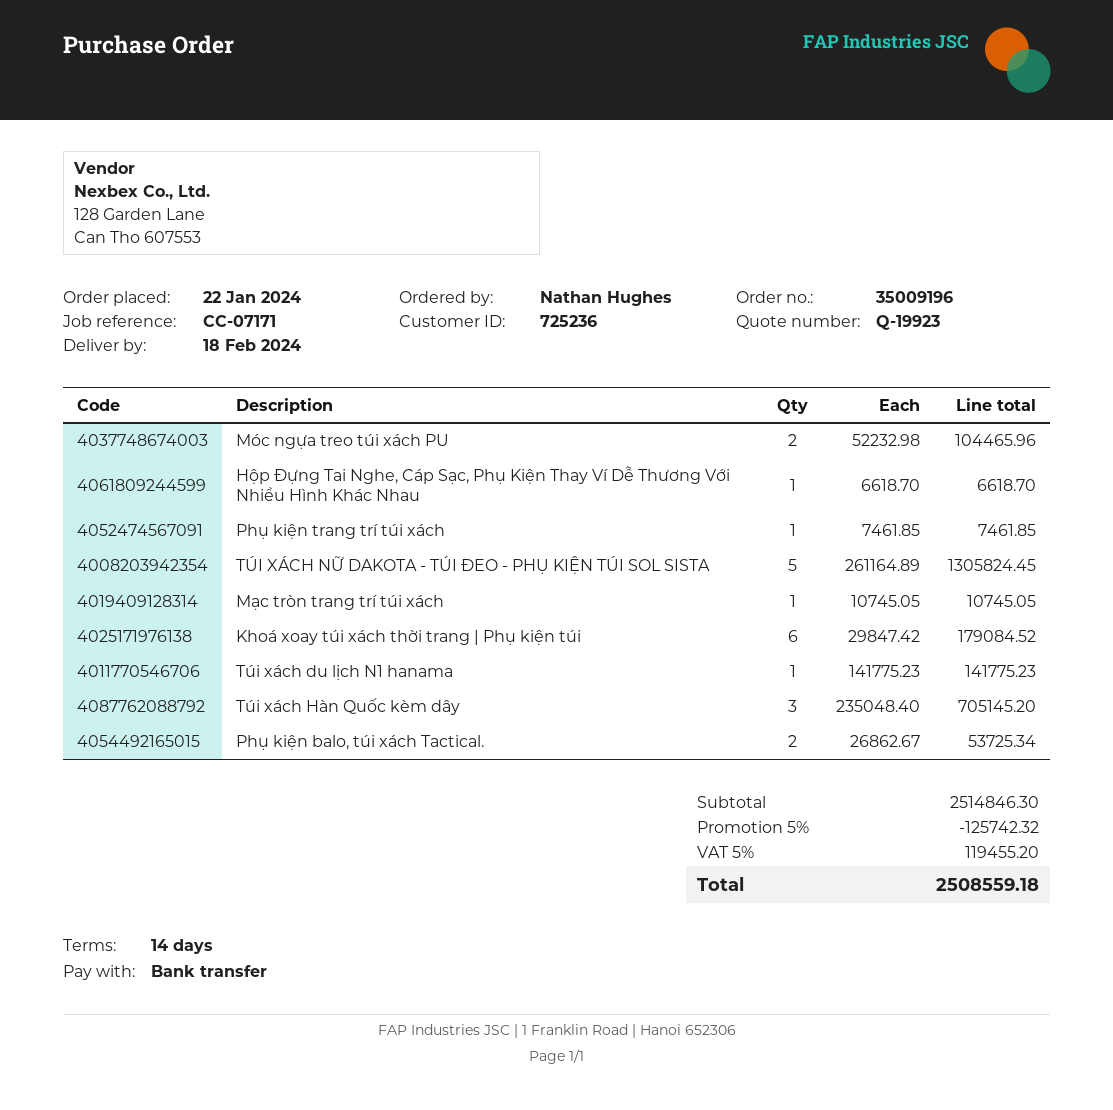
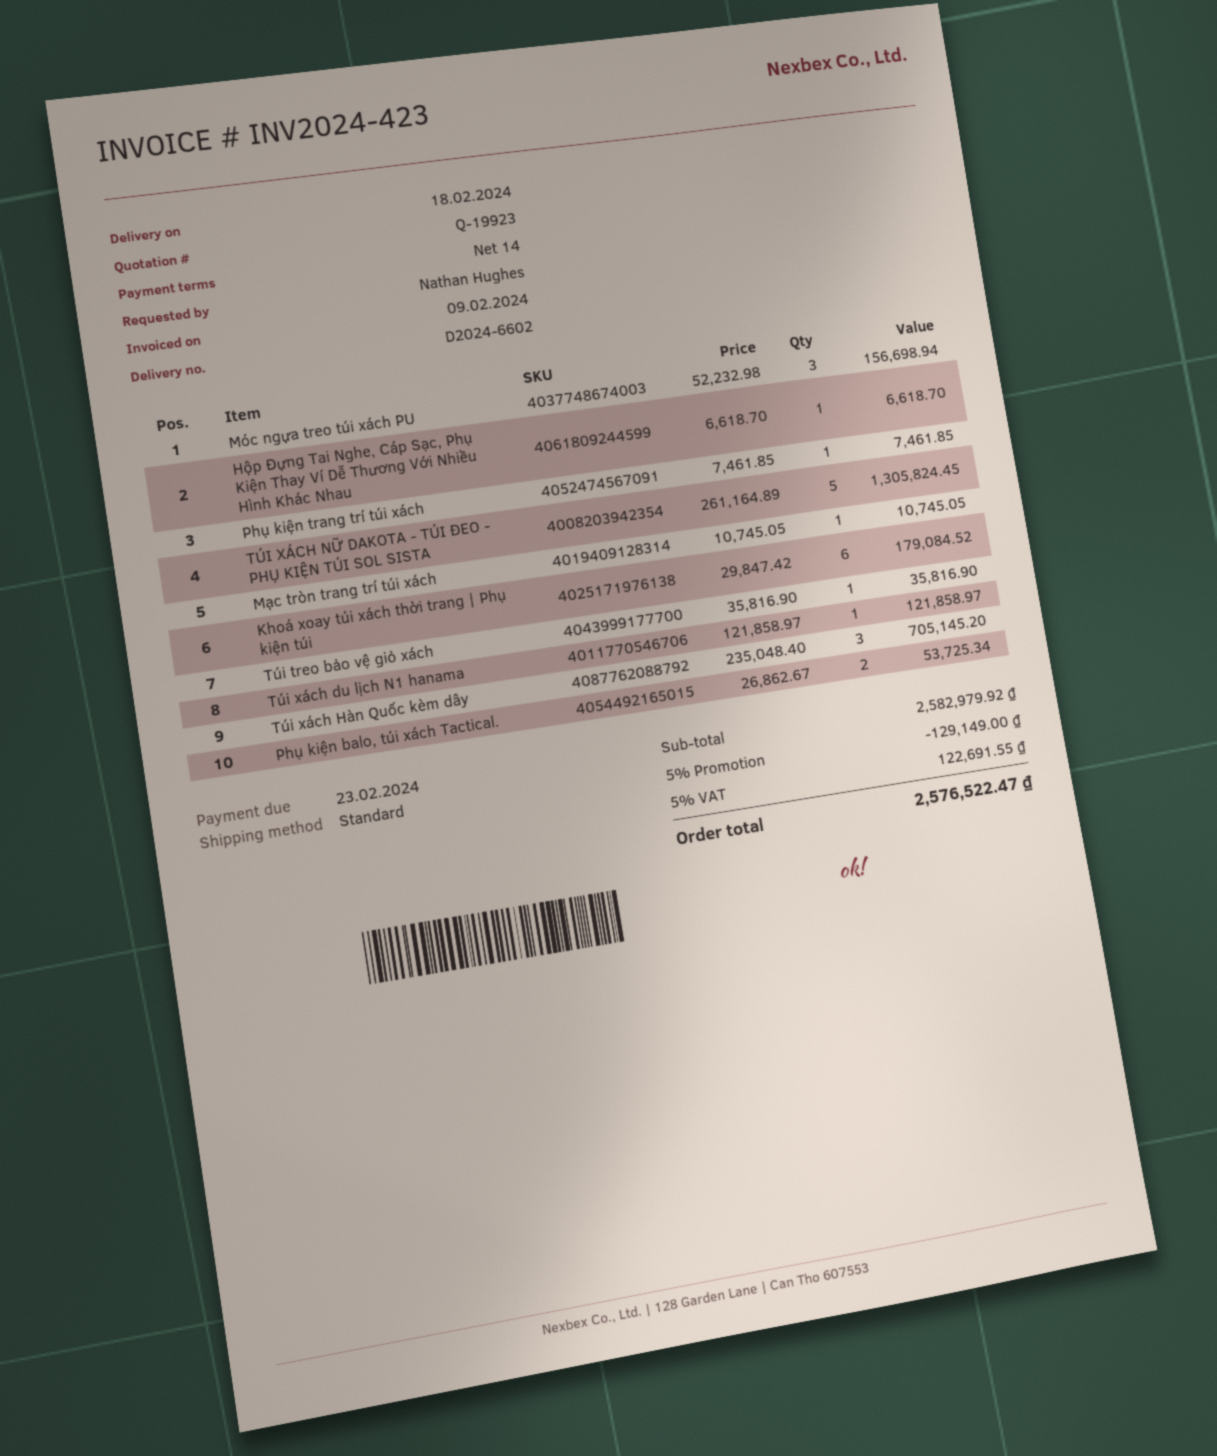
Móc ngựa treo túi xách PU: 2 x 52232.98 = 104465.96 -> 3 x 52232.98 = 156698.94
Túi xách du lịch N1 hanama: 1 x 141775.23 = 141775.23 -> 1 x 121858.97 = 121858.97
Túi treo bảo vệ giỏ xách: none -> 1 x 35816.90 = 35816.90
subtotal: 2514846.30 -> 2582979.92
discount: 5% = 125742.32 -> 5% = 129149.00
tax: 5% = 119455.20 -> 5% = 122691.55
total: 2508559.18 -> 2576522.47

